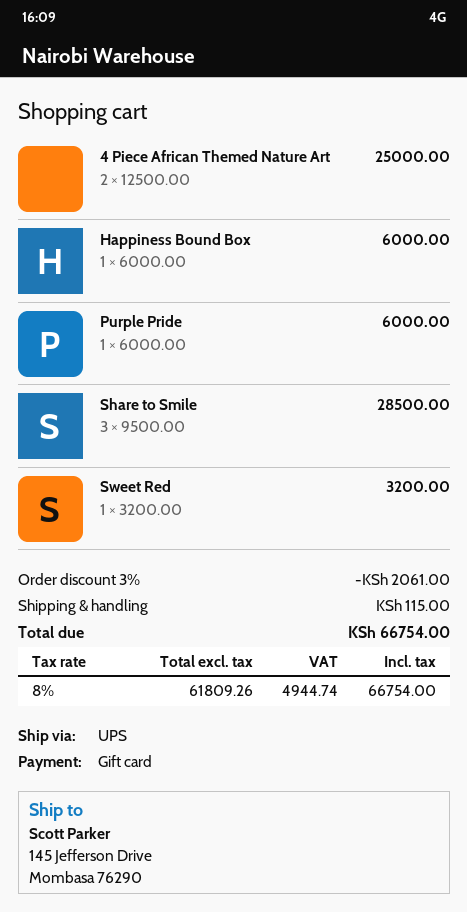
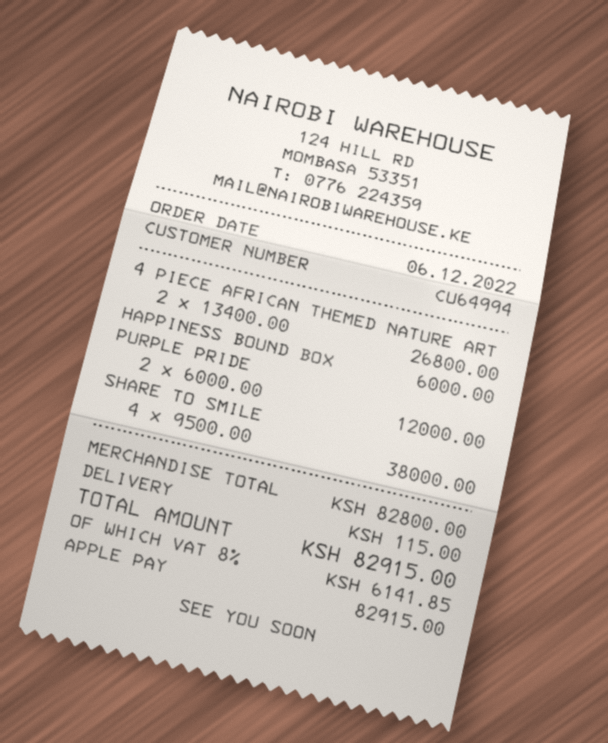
payment method: gift card -> Apple Pay
4 Piece African Themed Nature Art: 2 x 12500.00 = 25000.00 -> 2 x 13400.00 = 26800.00
Purple Pride: 1 x 6000.00 = 6000.00 -> 2 x 6000.00 = 12000.00
Share to Smile: 3 x 9500.00 = 28500.00 -> 4 x 9500.00 = 38000.00
Sweet Red: 1 x 3200.00 = 3200.00 -> none
discount: 3% = 2061.00 -> none
tax: 8% = 4944.74 -> 8% = 6141.85
total: 66754.00 -> 82915.00

